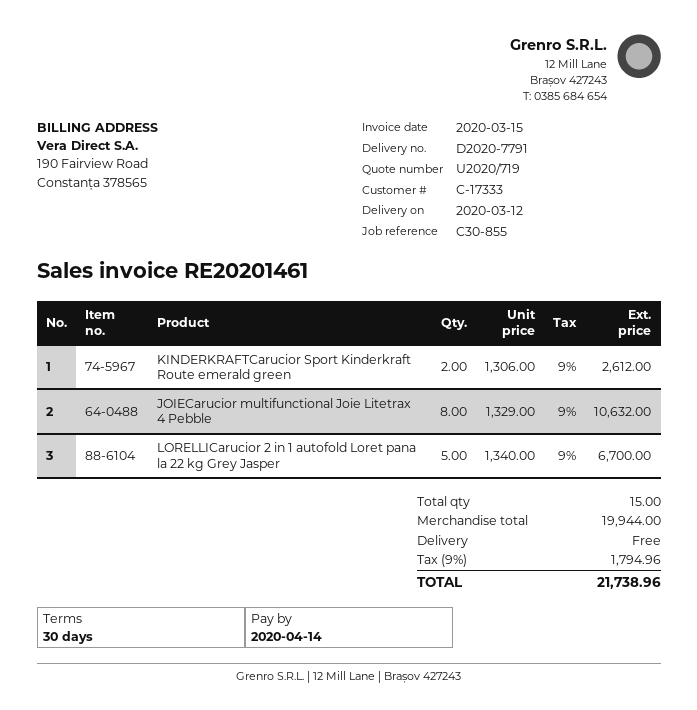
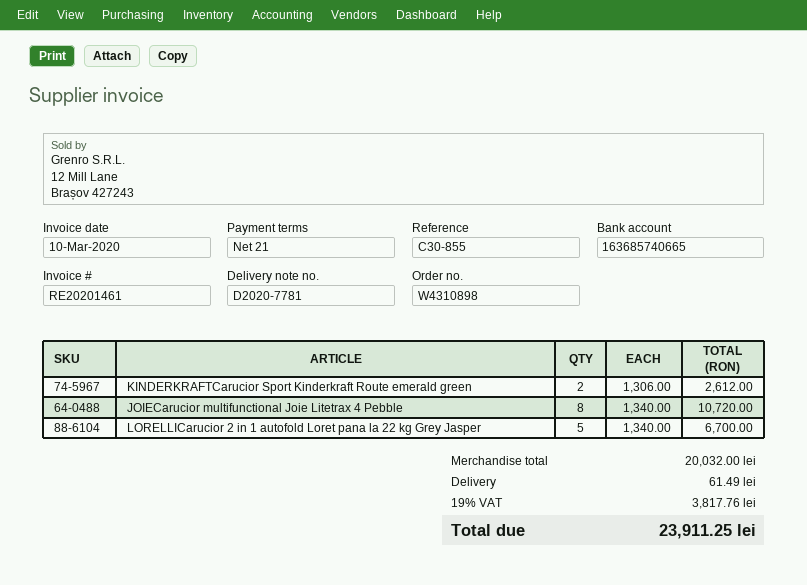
delivery note number: D2020-7791 -> D2020-7781
invoice date: 2020-03-15 -> 2020-03-10
payment terms: 30 days -> 21 days
JOIECarucior multifunctional Joie Litetrax 4 Pebble: 8 x 1329.00 = 10632.00 -> 8 x 1340.00 = 10720.00
subtotal: 19944.00 -> 20032.00
shipping: 0.00 -> 61.49
tax: 9% = 1794.96 -> 19% = 3817.76
total: 21738.96 -> 23911.25

